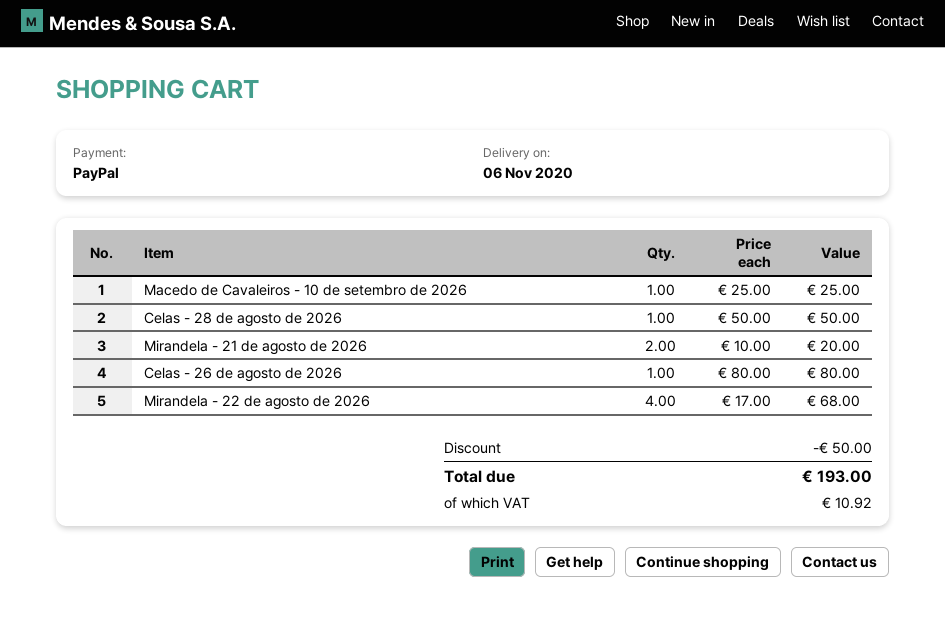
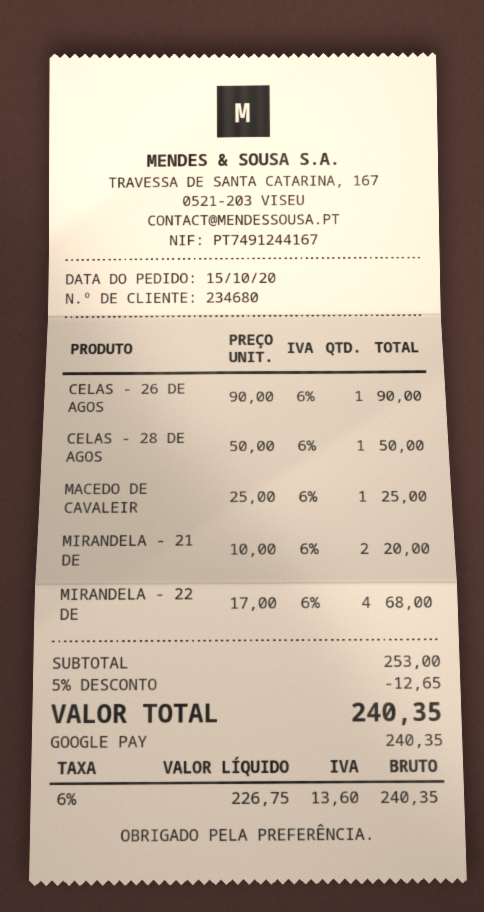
payment method: PayPal -> Google Pay
Celas - 26 de agosto de 2026: 1 x 80.00 = 80.00 -> 1 x 90.00 = 90.00
discount: 50.00 -> 12.65
tax: 10.92 -> 13.60
total: 193.00 -> 240.35

